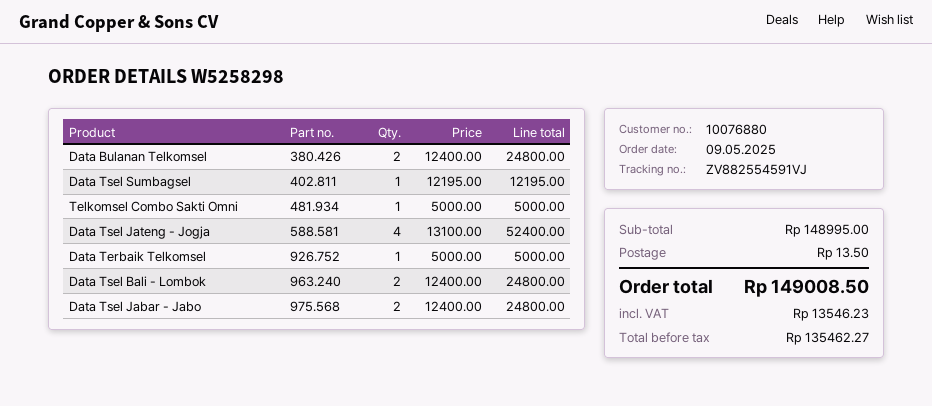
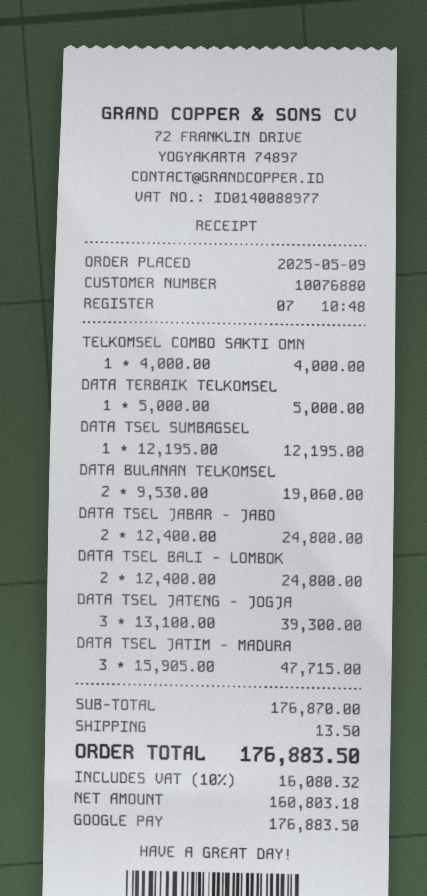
Data Bulanan Telkomsel: 2 x 12400.00 = 24800.00 -> 2 x 9530.00 = 19060.00
Telkomsel Combo Sakti Omni: 1 x 5000.00 = 5000.00 -> 1 x 4000.00 = 4000.00
Data Tsel Jateng - Jogja: 4 x 13100.00 = 52400.00 -> 3 x 13100.00 = 39300.00
DATA TSEL JATIM - MADURA: none -> 3 x 15905.00 = 47715.00
subtotal: 148995.00 -> 176870.00
net: 135462.27 -> 160803.18
tax: 13546.23 -> 16080.32
total: 149008.50 -> 176883.50

